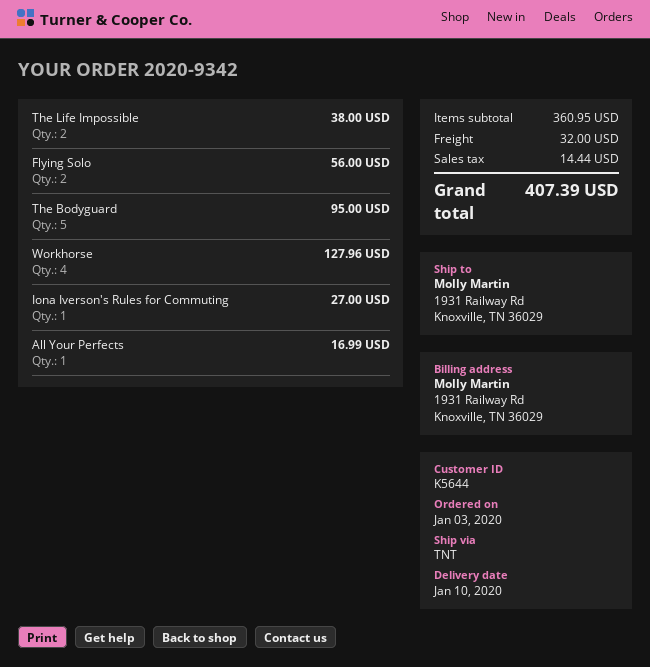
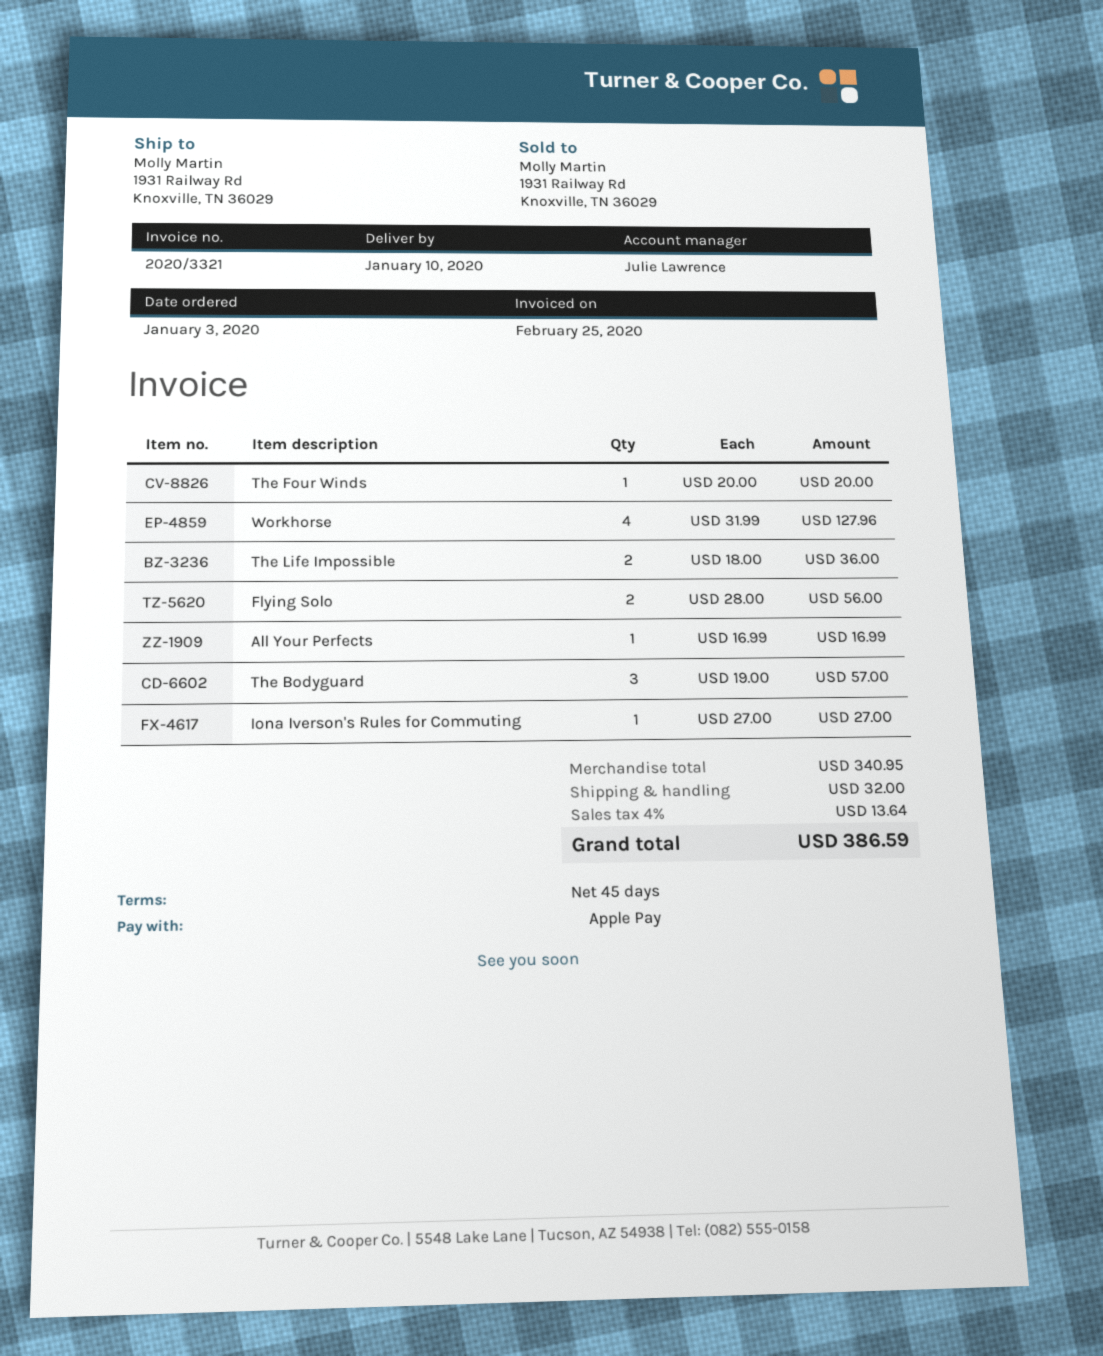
The Life Impossible: 2 for 38.00 -> 2 for 36.00
The Bodyguard: 5 for 95.00 -> 3 for 57.00
The Four Winds: none -> 1 for 20.00
subtotal: 360.95 -> 340.95
tax: 14.44 -> 13.64
total: 407.39 -> 386.59

